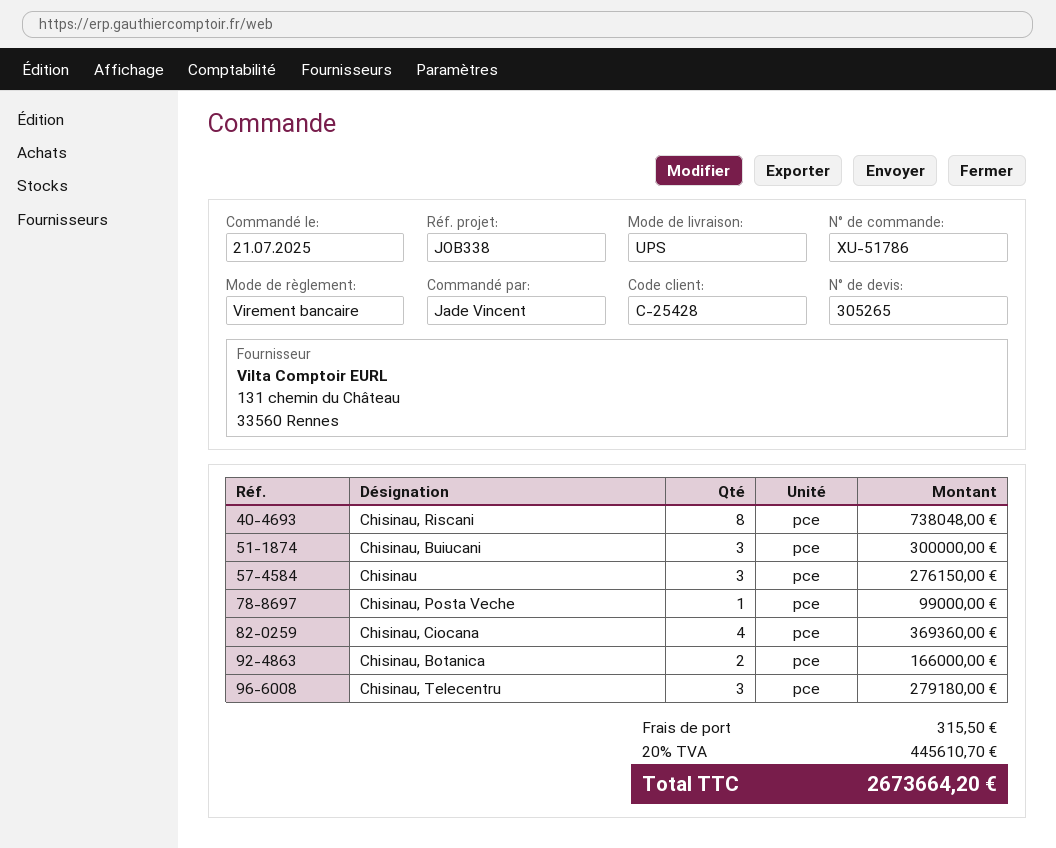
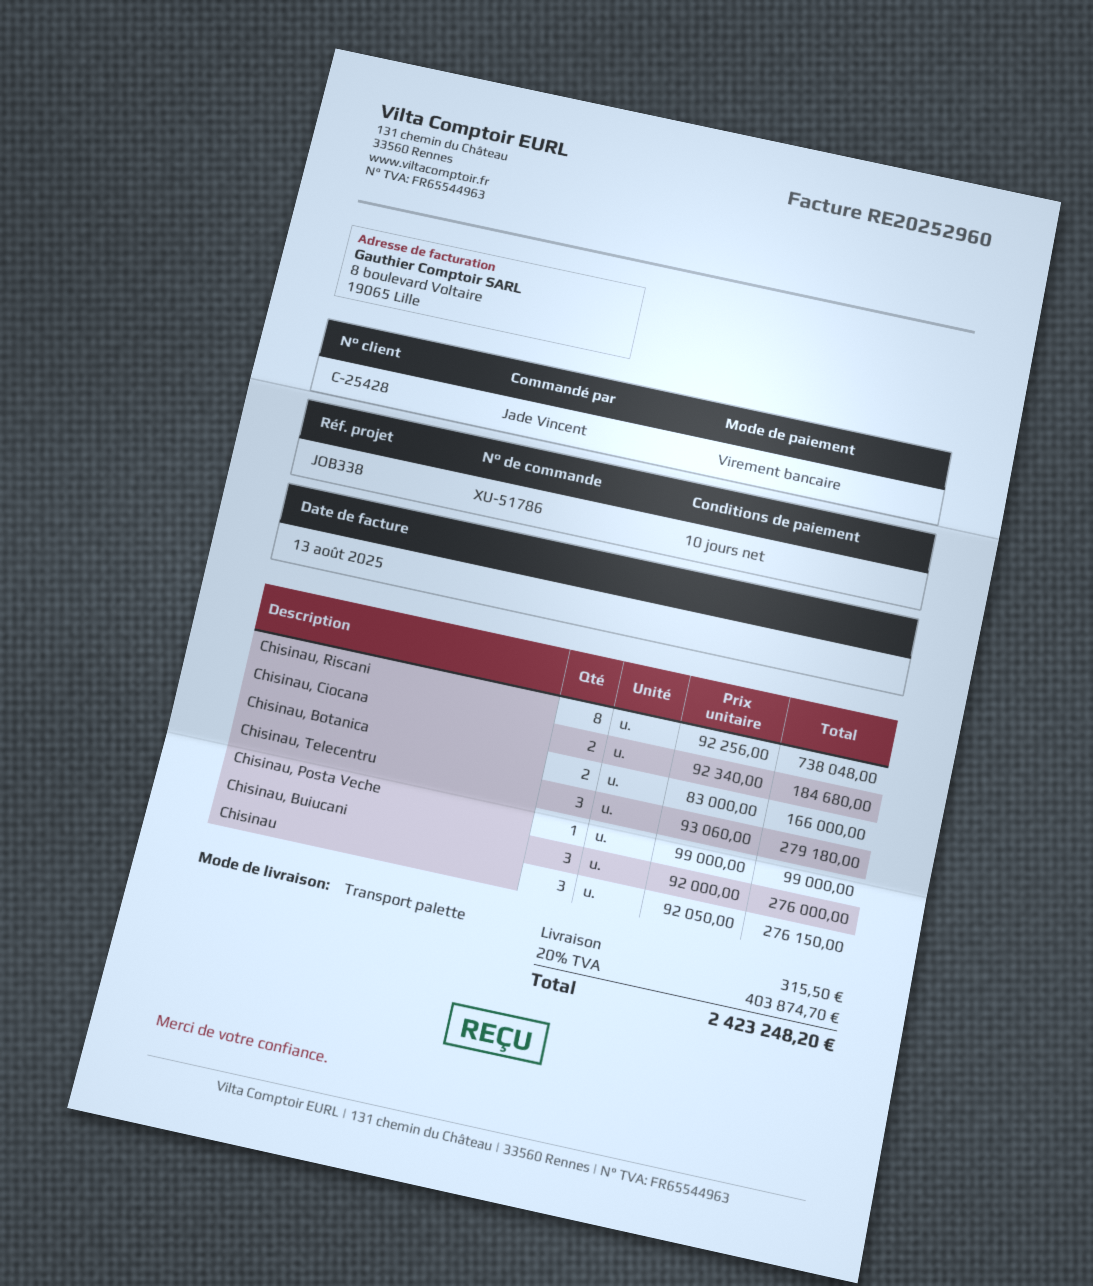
shipping method: UPS -> pallet freight
Chisinau, Buiucani: 3 for 300000.00 -> 3 for 276000.00
Chisinau, Ciocana: 4 for 369360.00 -> 2 for 184680.00
tax: 20% = 445610.70 -> 20% = 403874.70
total: 2673664.20 -> 2423248.20

